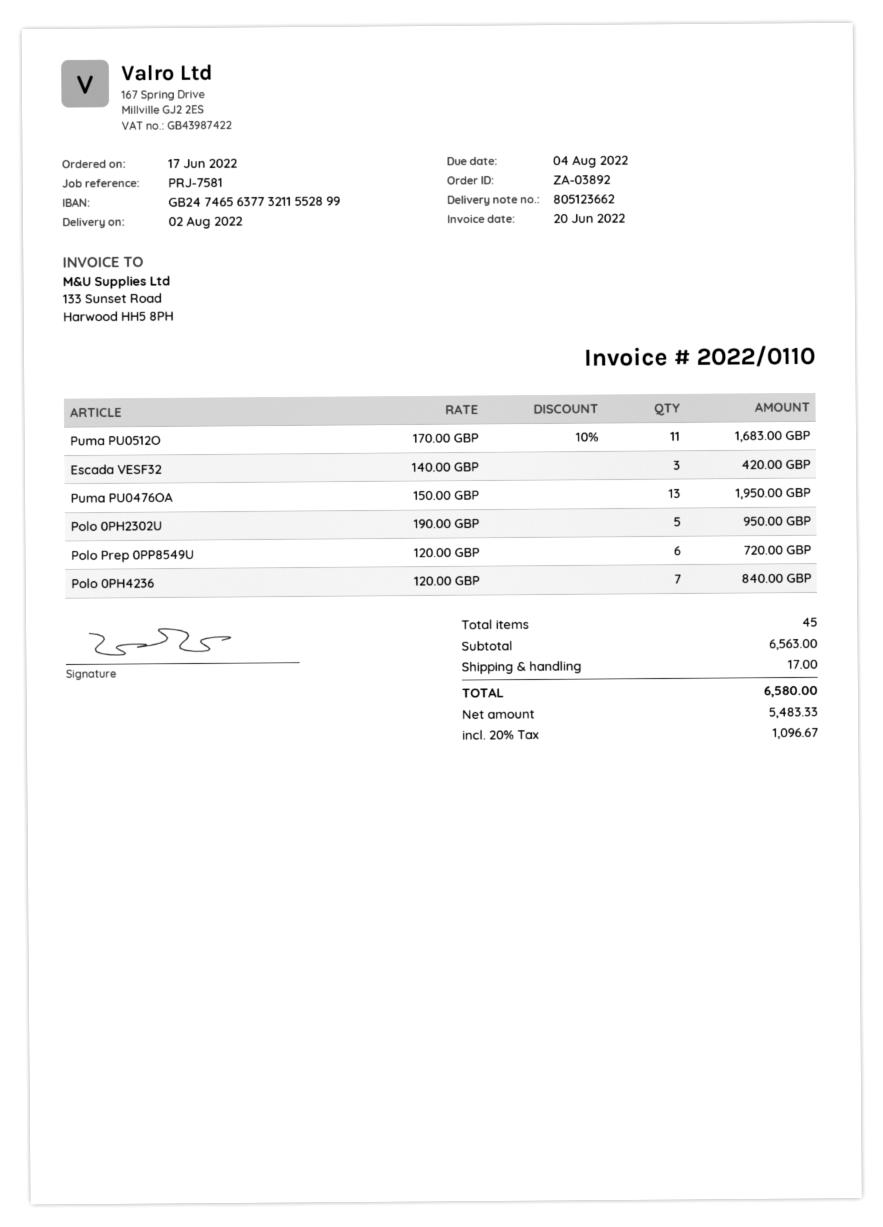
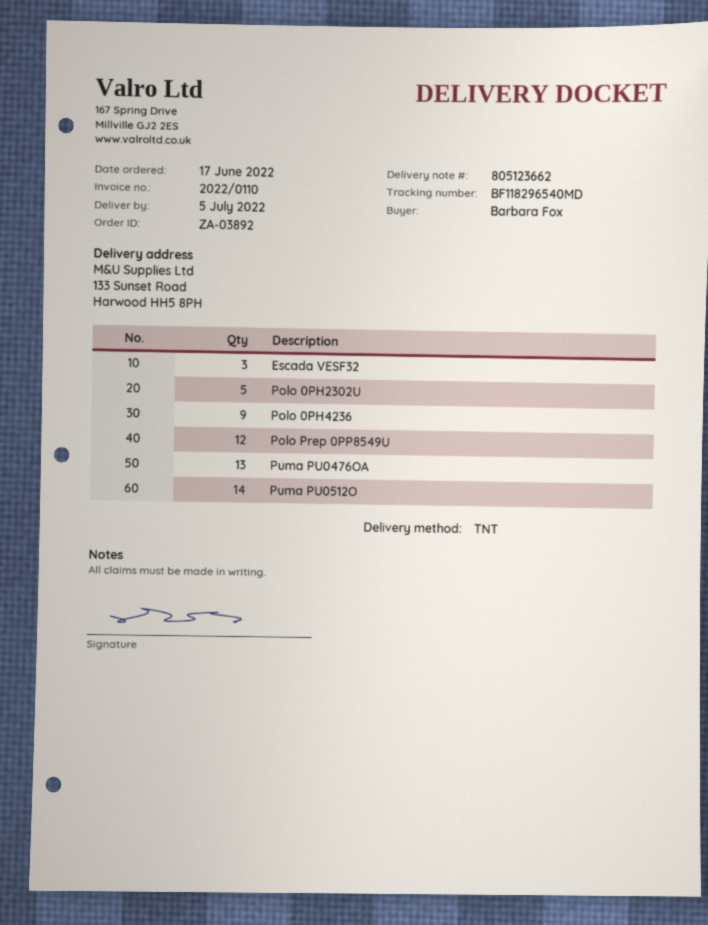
delivery date: 2022-08-02 -> 2022-07-05
Puma PU0512O: 11 -> 14
Polo Prep 0PP8549U: 6 -> 12
Polo 0PH4236: 7 -> 9

